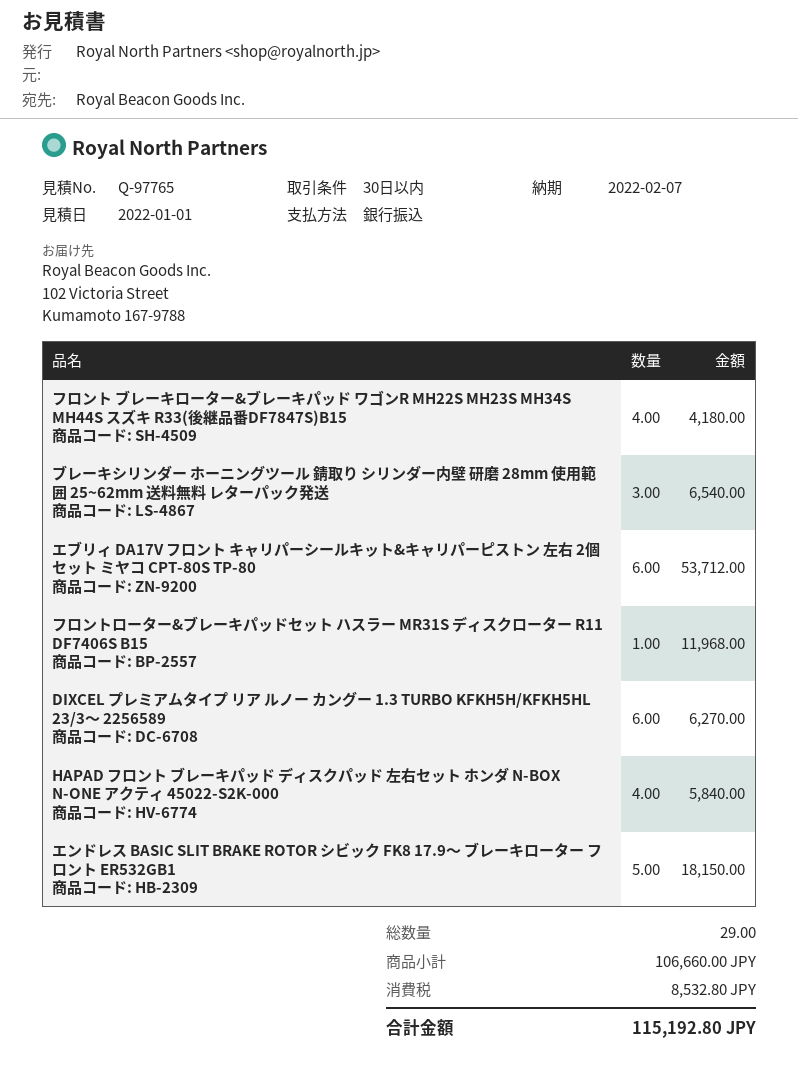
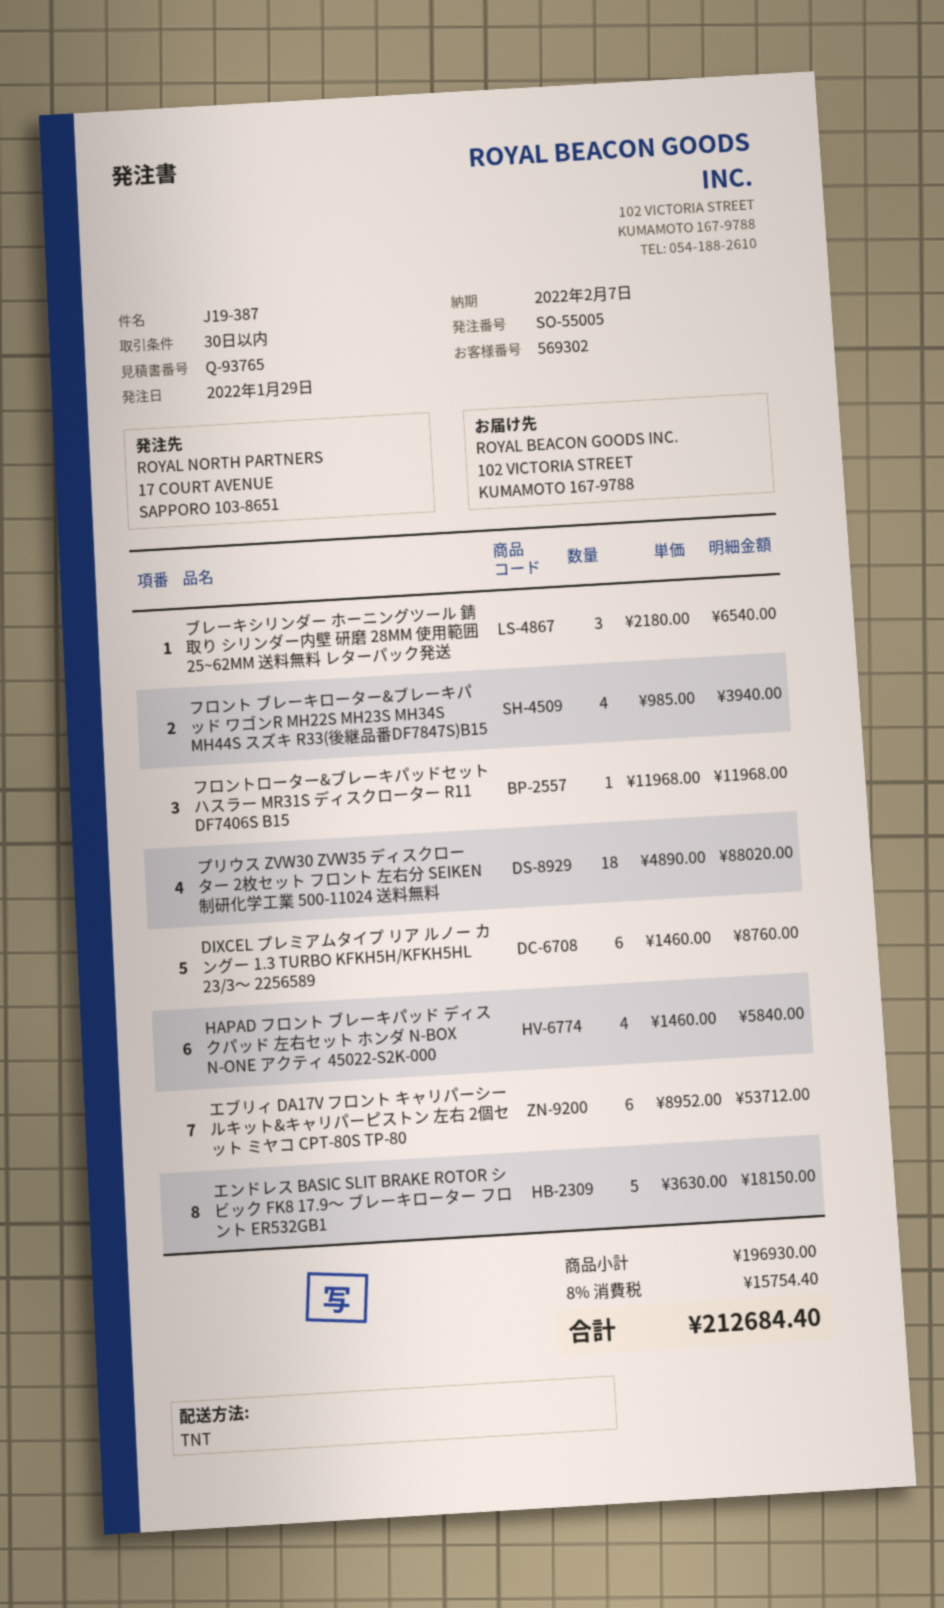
quote number: Q-97765 -> Q-93765
フロント ブレーキローター&ブレーキパッド ワゴンR MH22S MH23S MH34S MH44S スズキ R33(後継品番DF7847S)B15: 4 for 4180.00 -> 4 for 3940.00
DIXCEL プレミアムタイプ リア ルノー カングー 1.3 TURBO KFKH5H/KFKH5HL 23/3〜 2256589: 6 for 6270.00 -> 6 for 8760.00
プリウス ZVW30 ZVW35 ディスクローター 2枚セット フロント 左右分 SEIKEN 制研化学工業 500-11024 送料無料: none -> 18 for 88020.00
subtotal: 106660.00 -> 196930.00
tax: 8532.80 -> 15754.40
total: 115192.80 -> 212684.40

